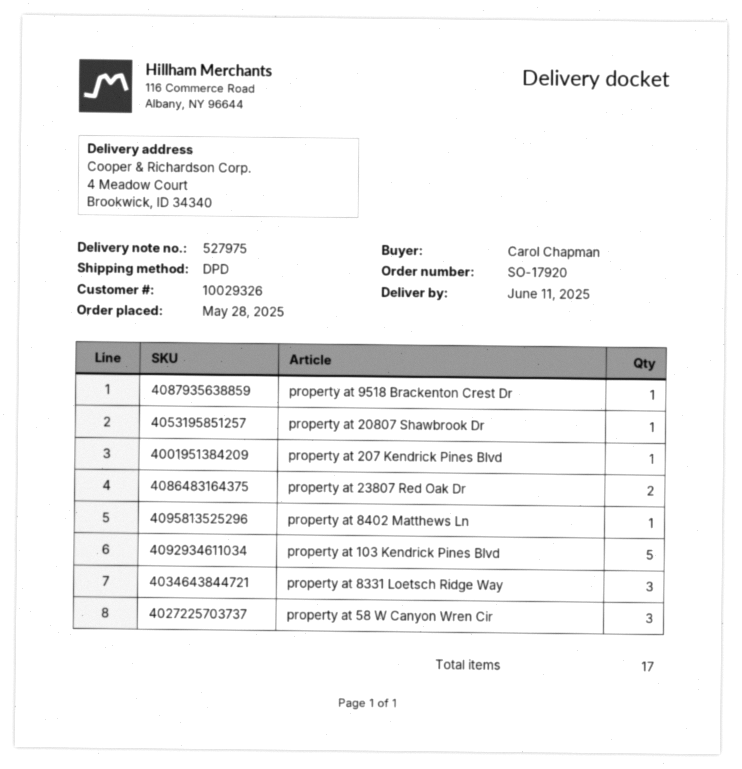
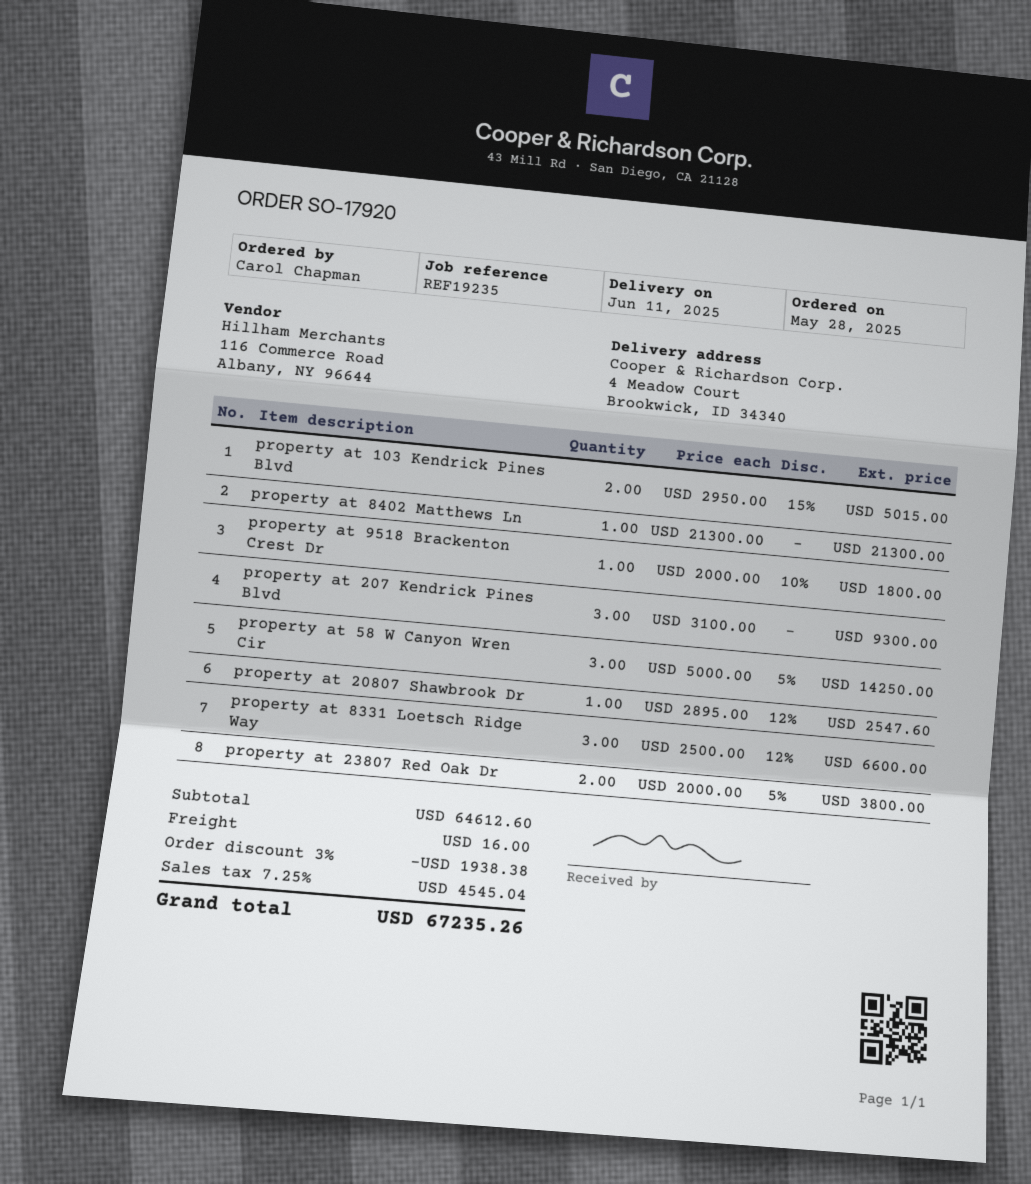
property at 207 Kendrick Pines Blvd: 1 -> 3
property at 103 Kendrick Pines Blvd: 5 -> 2

